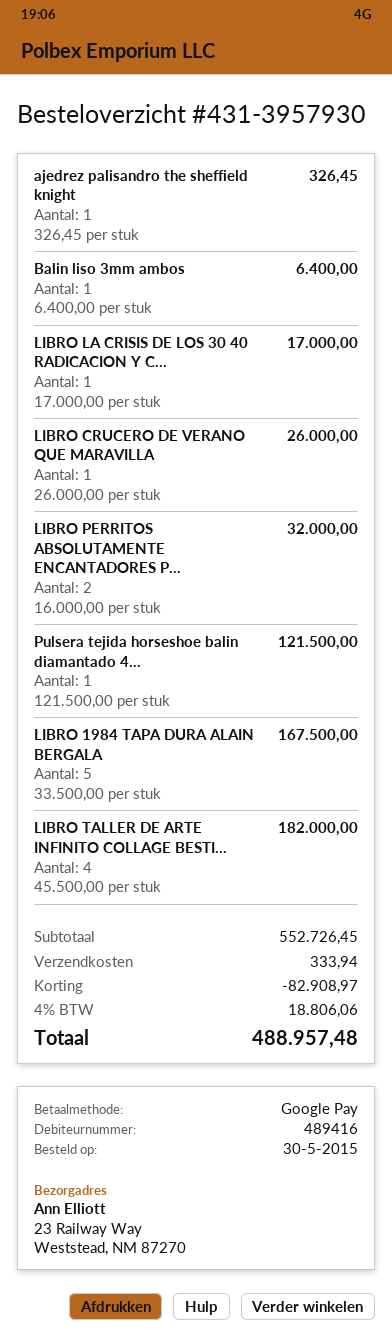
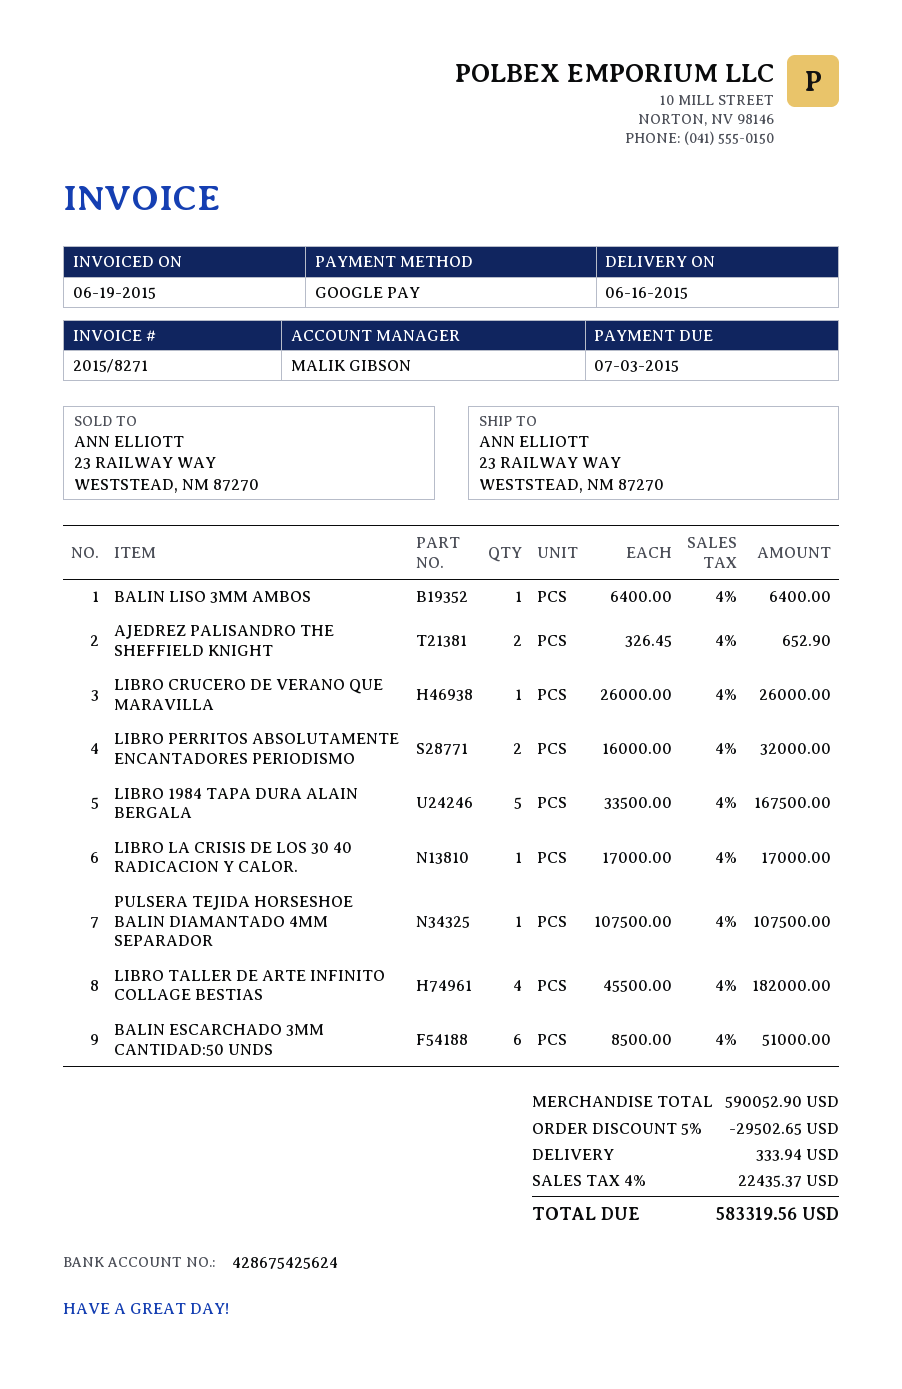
ajedrez palisandro the sheffield knight: 1 x 326.45 = 326.45 -> 2 x 326.45 = 652.90
Pulsera tejida horseshoe balin diamantado 4...: 1 x 121500.00 = 121500.00 -> 1 x 107500.00 = 107500.00
BALIN ESCARCHADO 3MM CANTIDAD:50 UNDS: none -> 6 x 8500.00 = 51000.00
subtotal: 552726.45 -> 590052.90
discount: 82908.97 -> 29502.65
tax: 4% = 18806.06 -> 4% = 22435.37
total: 488957.48 -> 583319.56

